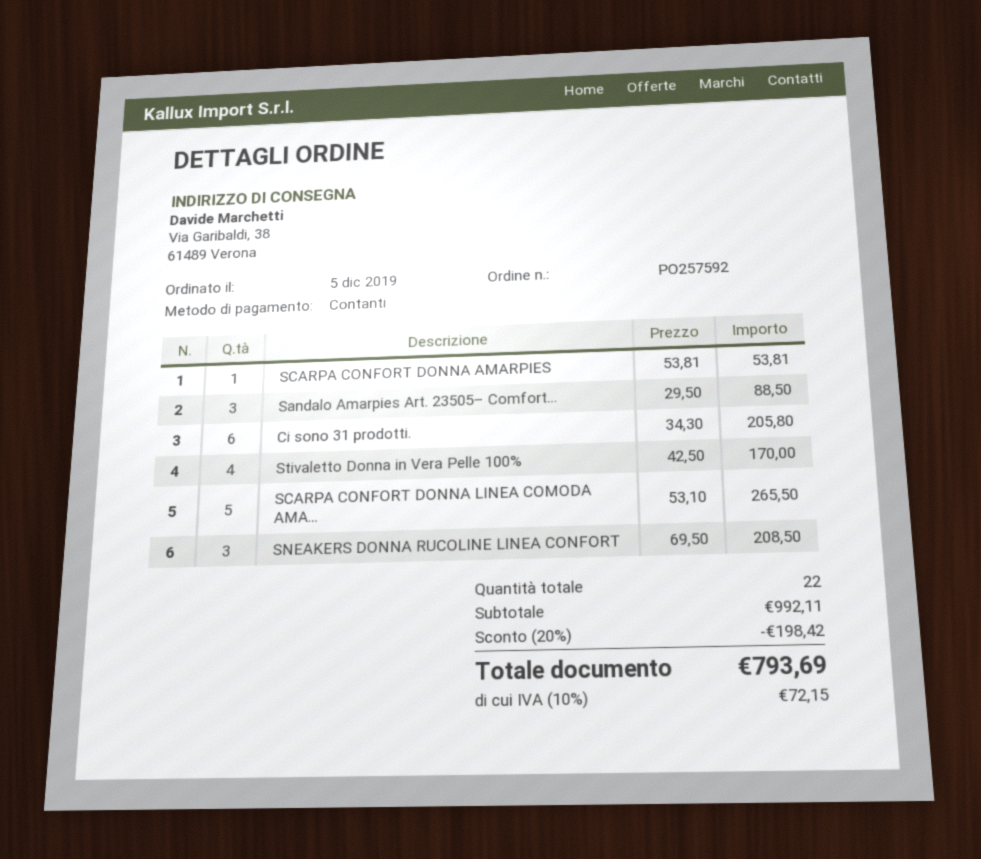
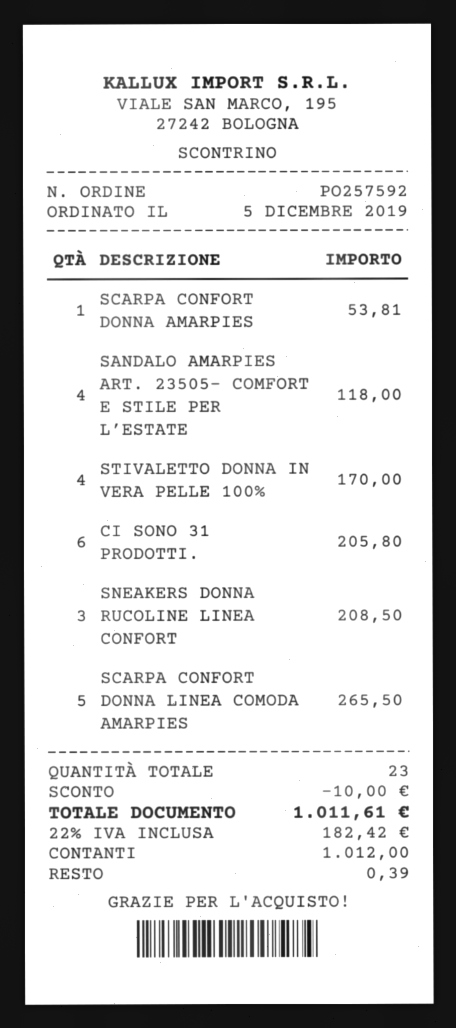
Sandalo Amarpies Art. 23505– Comfort...: 3 for 88.50 -> 4 for 118.00
total quantity: 22 -> 23
discount: 198.42 -> 10.00
tax: 10% = 72.15 -> 22% = 182.42
total: 793.69 -> 1011.61

